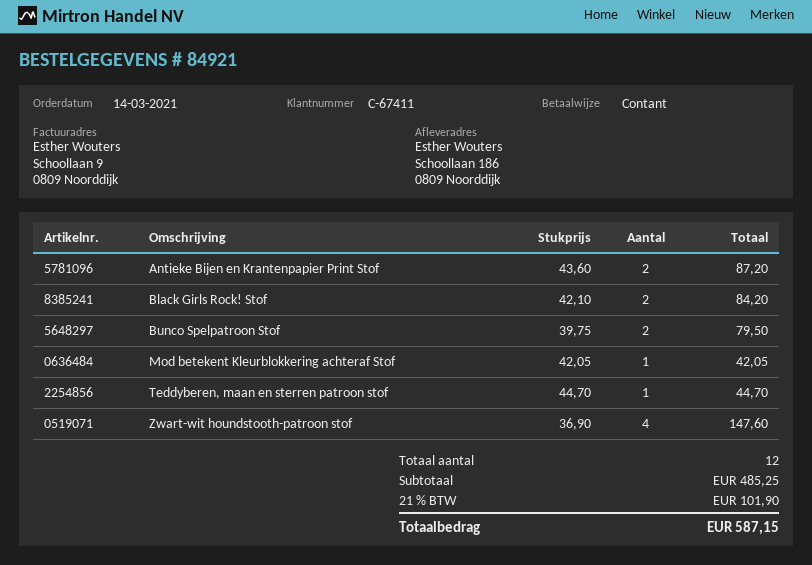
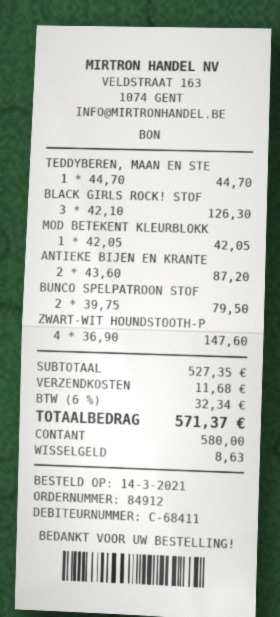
order number: 84921 -> 84912
customer number: C-67411 -> C-68411
Black Girls Rock! Stof: 2 x 42.10 = 84.20 -> 3 x 42.10 = 126.30
subtotal: 485.25 -> 527.35
shipping: none -> 11.68
tax: 21% = 101.90 -> 6% = 32.34
total: 587.15 -> 571.37

